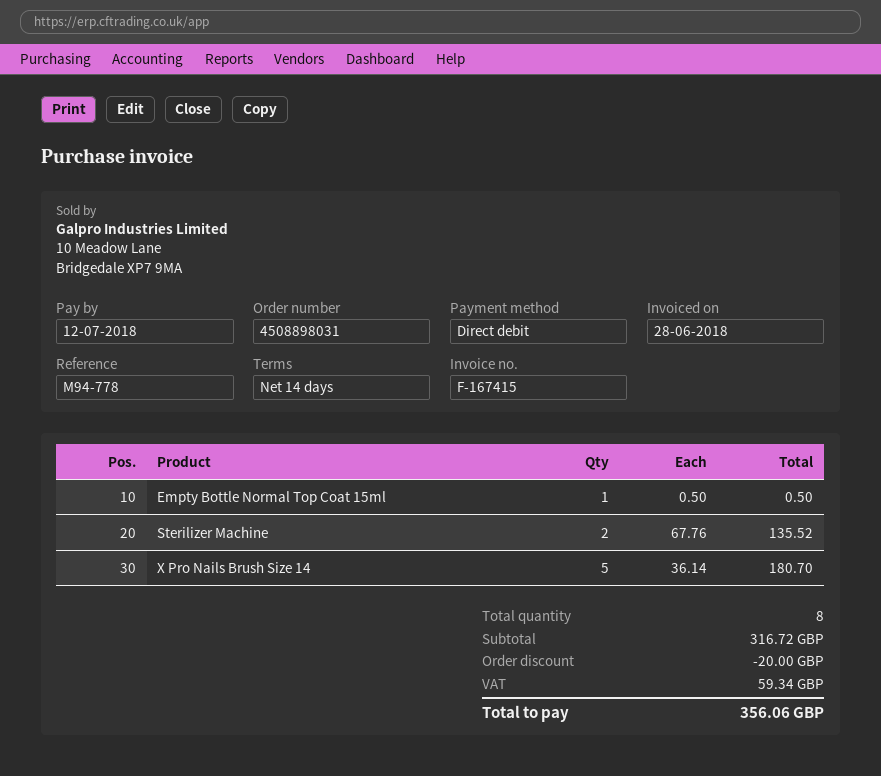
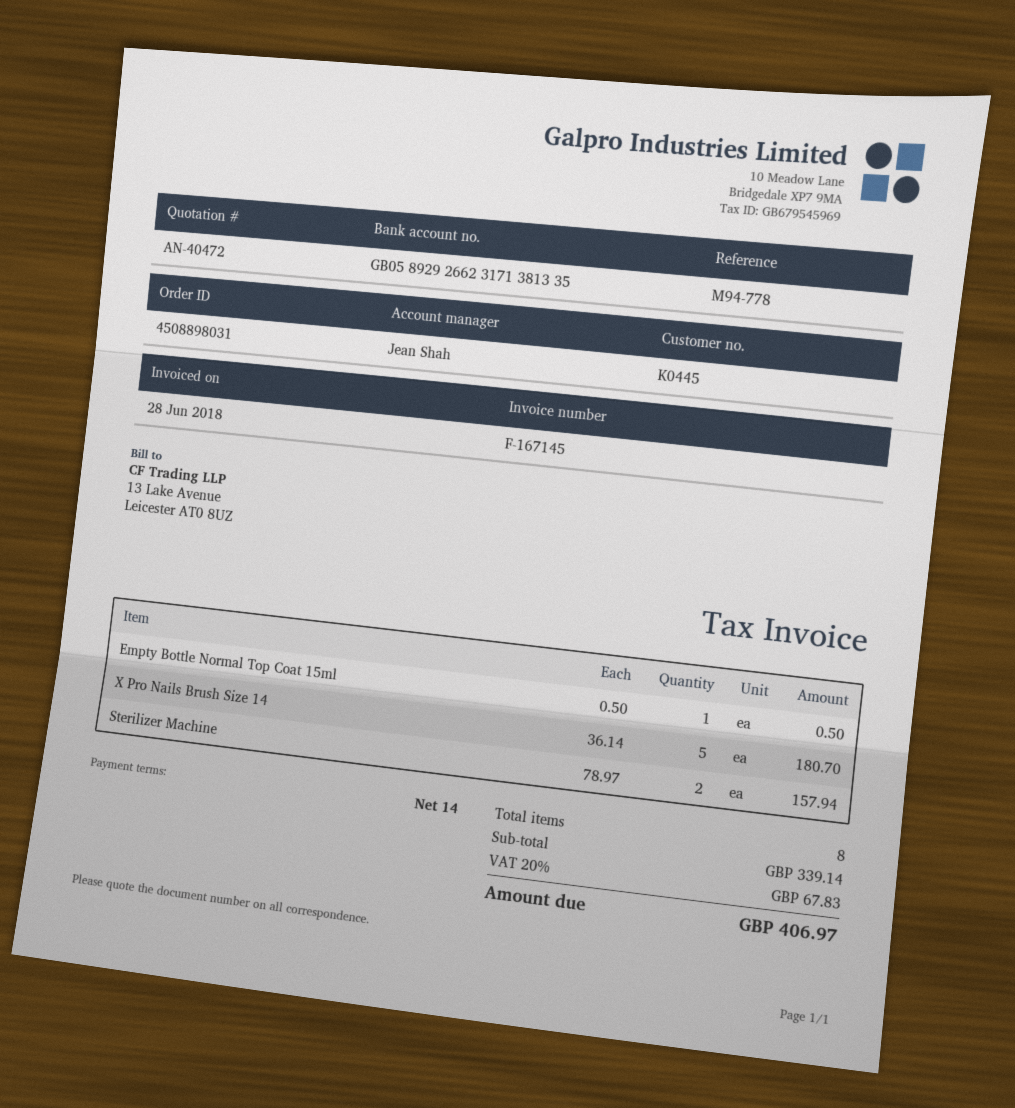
invoice number: F-167415 -> F-167145
Sterilizer Machine: 2 x 67.76 = 135.52 -> 2 x 78.97 = 157.94
subtotal: 316.72 -> 339.14
discount: 20.00 -> none
tax: 59.34 -> 67.83
total: 356.06 -> 406.97

